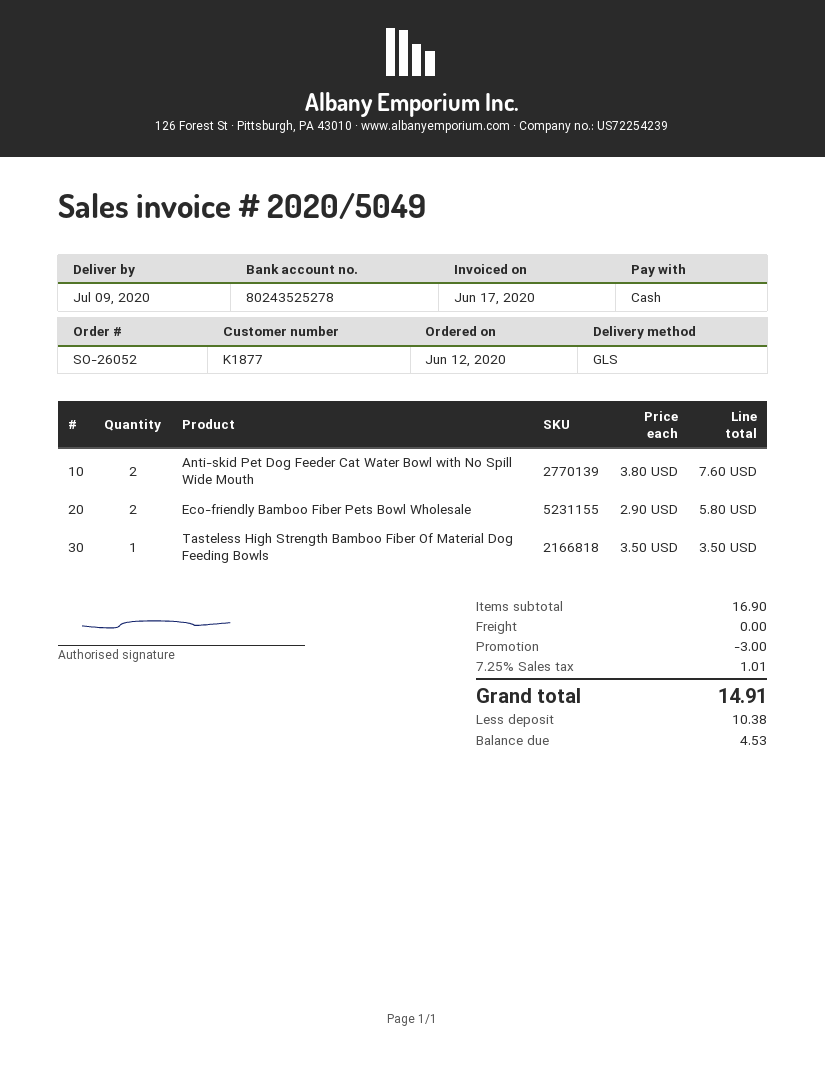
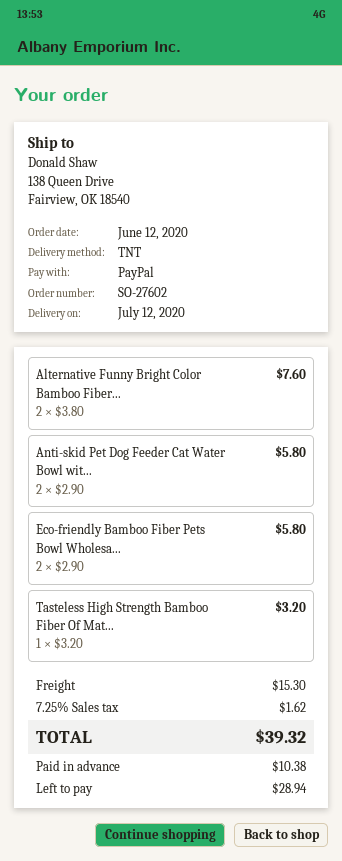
order number: SO-26052 -> SO-27602
delivery date: 2020-07-09 -> 2020-07-12
payment method: cash -> PayPal
shipping method: GLS -> TNT
Anti-skid Pet Dog Feeder Cat Water Bowl with No Spill Wide Mouth: 2 x 3.80 = 7.60 -> 2 x 2.90 = 5.80
Tasteless High Strength Bamboo Fiber Of Material Dog Feeding Bowls: 1 x 3.50 = 3.50 -> 1 x 3.20 = 3.20
Alternative Funny Bright Color Bamboo Fiber...: none -> 2 x 3.80 = 7.60
discount: 3.00 -> none
shipping: 0.00 -> 15.30
tax: 7.25% = 1.01 -> 7.25% = 1.62
total: 14.91 -> 39.32
balance: 4.53 -> 28.94

